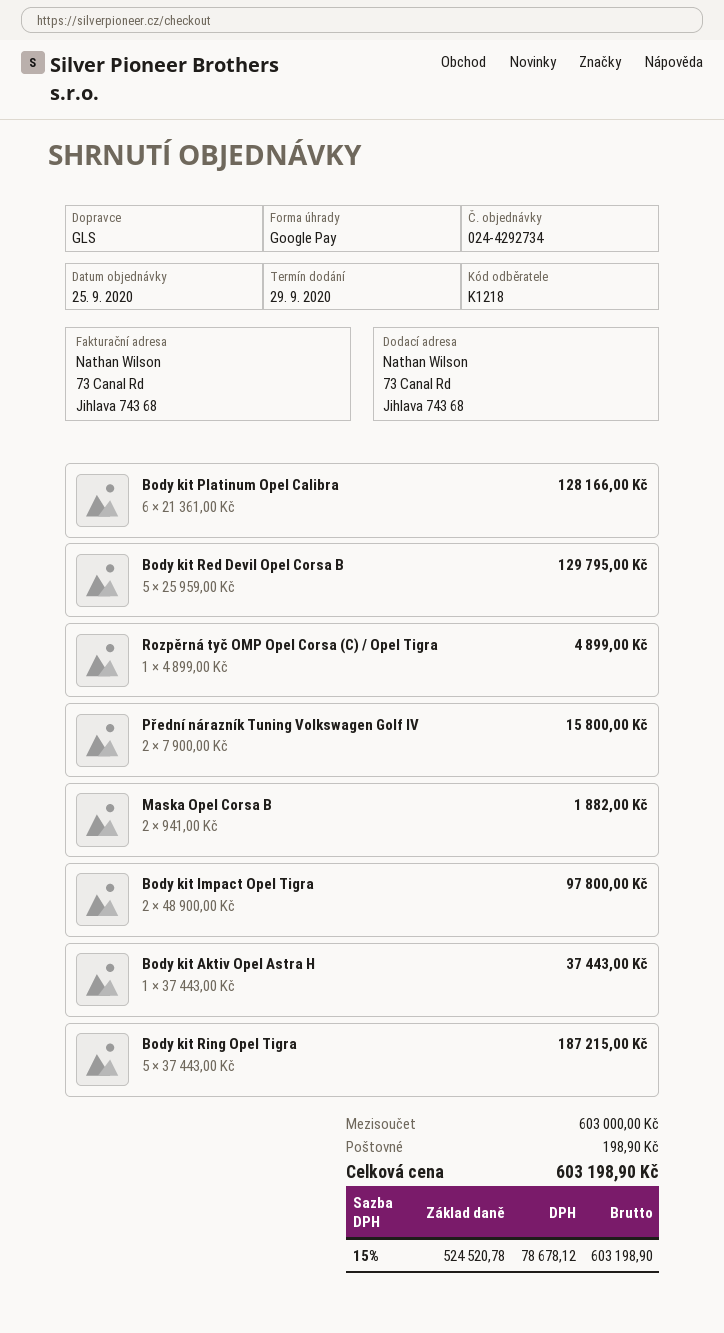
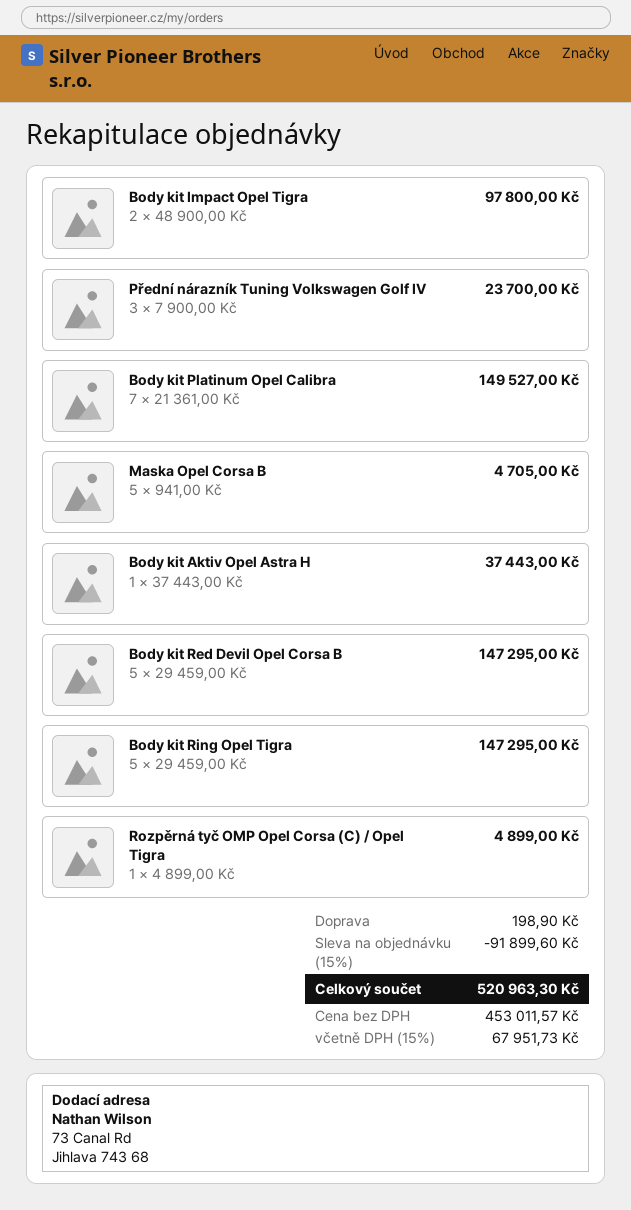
Body kit Platinum Opel Calibra: 6 x 21361.00 = 128166.00 -> 7 x 21361.00 = 149527.00
Body kit Red Devil Opel Corsa B: 5 x 25959.00 = 129795.00 -> 5 x 29459.00 = 147295.00
Přední nárazník Tuning Volkswagen Golf IV: 2 x 7900.00 = 15800.00 -> 3 x 7900.00 = 23700.00
Maska Opel Corsa B: 2 x 941.00 = 1882.00 -> 5 x 941.00 = 4705.00
Body kit Ring Opel Tigra: 5 x 37443.00 = 187215.00 -> 5 x 29459.00 = 147295.00
discount: none -> 15% = 91899.60
net: 524520.78 -> 453011.57
tax: 15% = 78678.12 -> 15% = 67951.73
total: 603198.90 -> 520963.30

